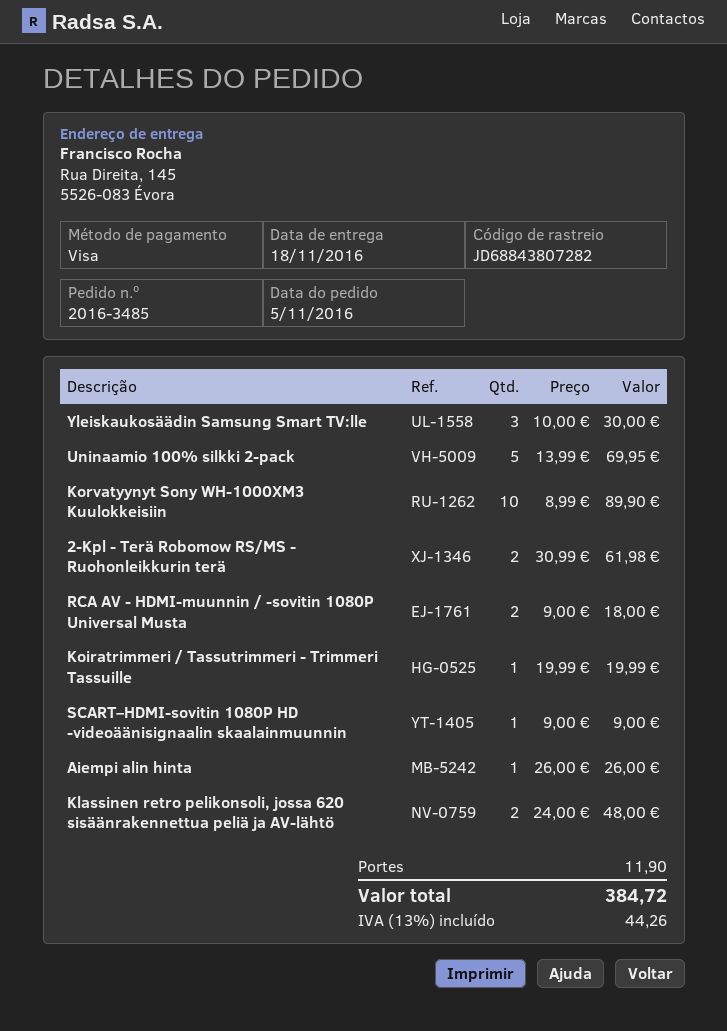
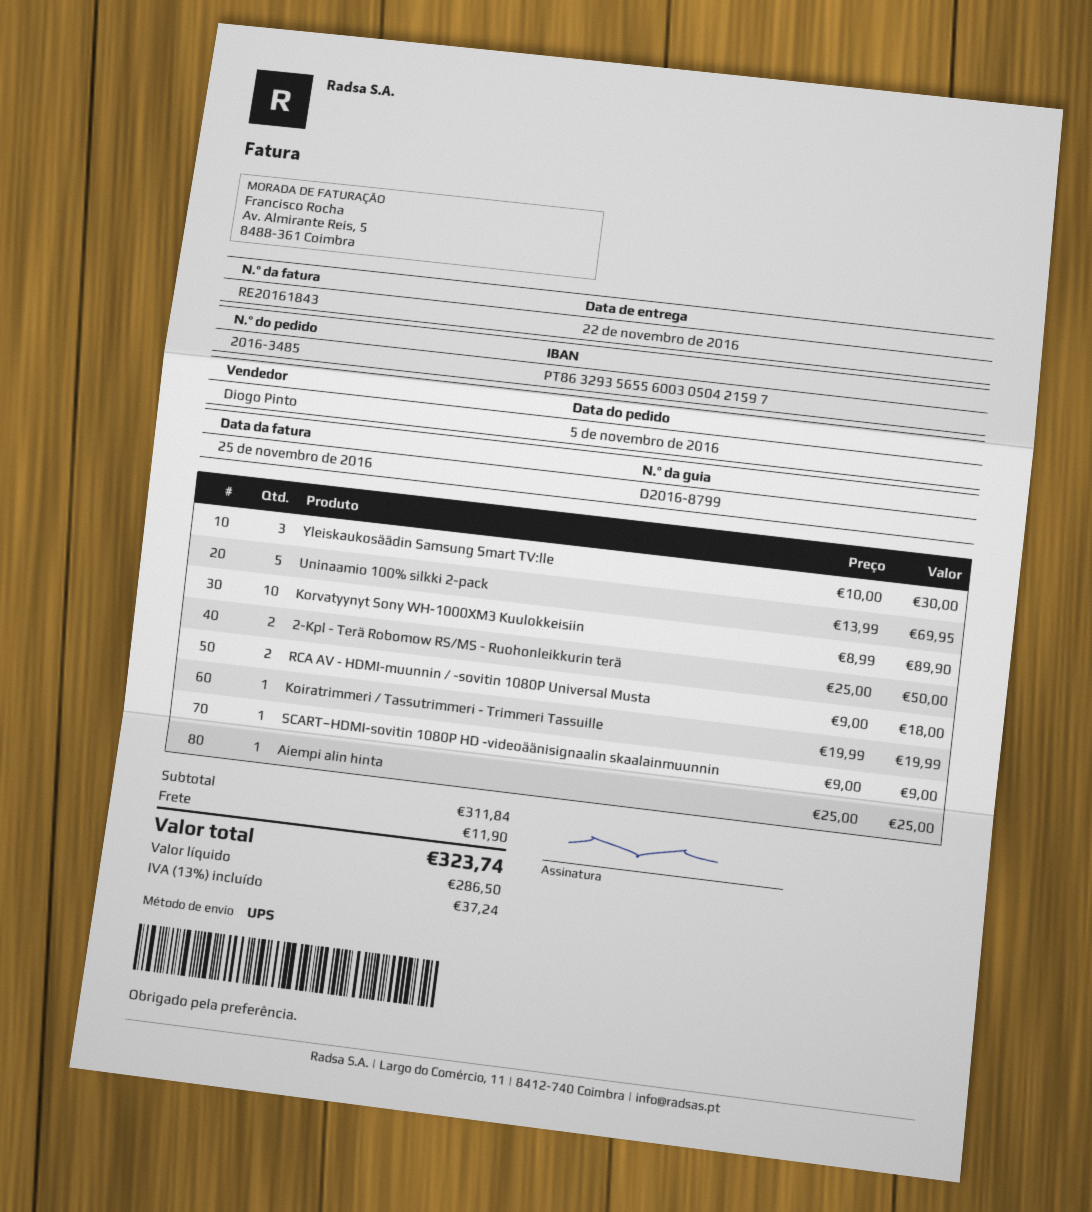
delivery date: 2016-11-18 -> 2016-11-22
2-Kpl - Terä Robomow RS/MS - Ruohonleikkurin terä: 2 x 30.99 = 61.98 -> 2 x 25.00 = 50.00
Aiempi alin hinta: 1 x 26.00 = 26.00 -> 1 x 25.00 = 25.00
Klassinen retro pelikonsoli, jossa 620 sisäänrakennettua peliä ja AV-lähtö: 2 x 24.00 = 48.00 -> none
tax: 13% = 44.26 -> 13% = 37.24
total: 384.72 -> 323.74

